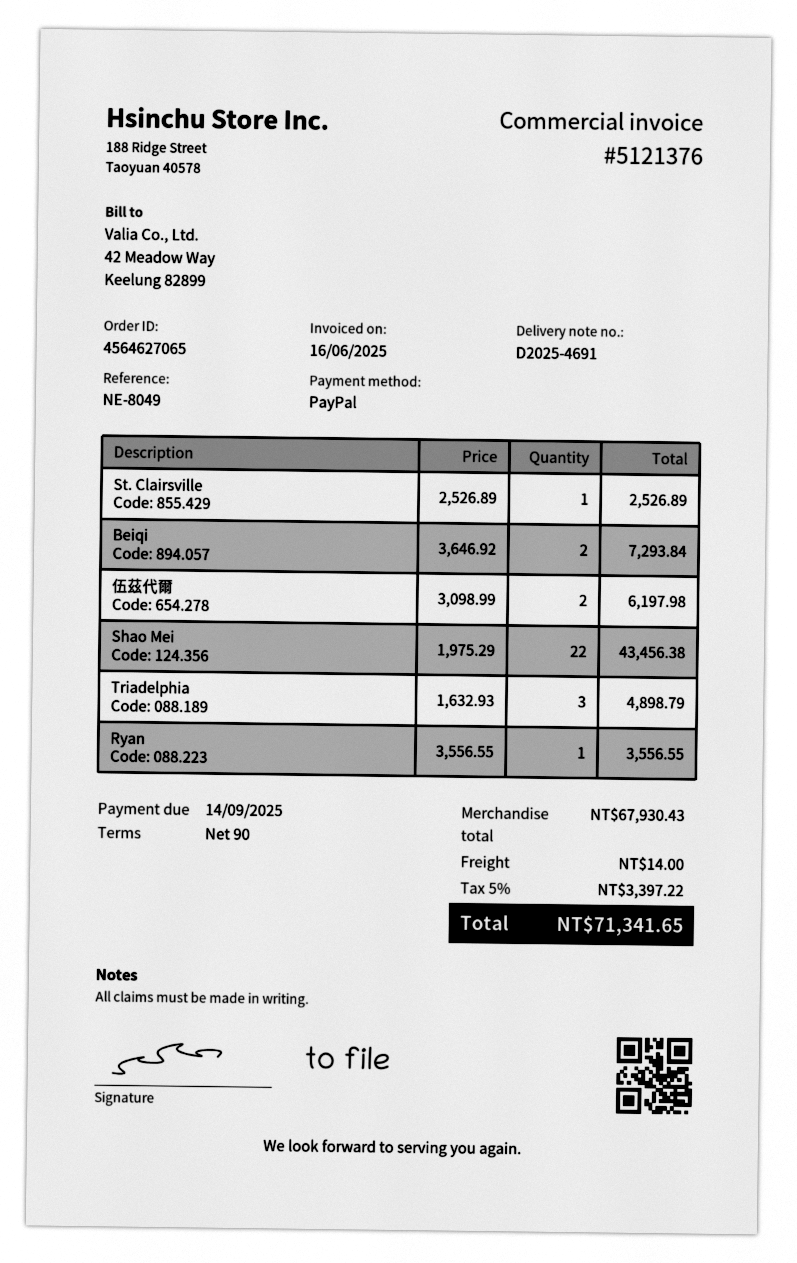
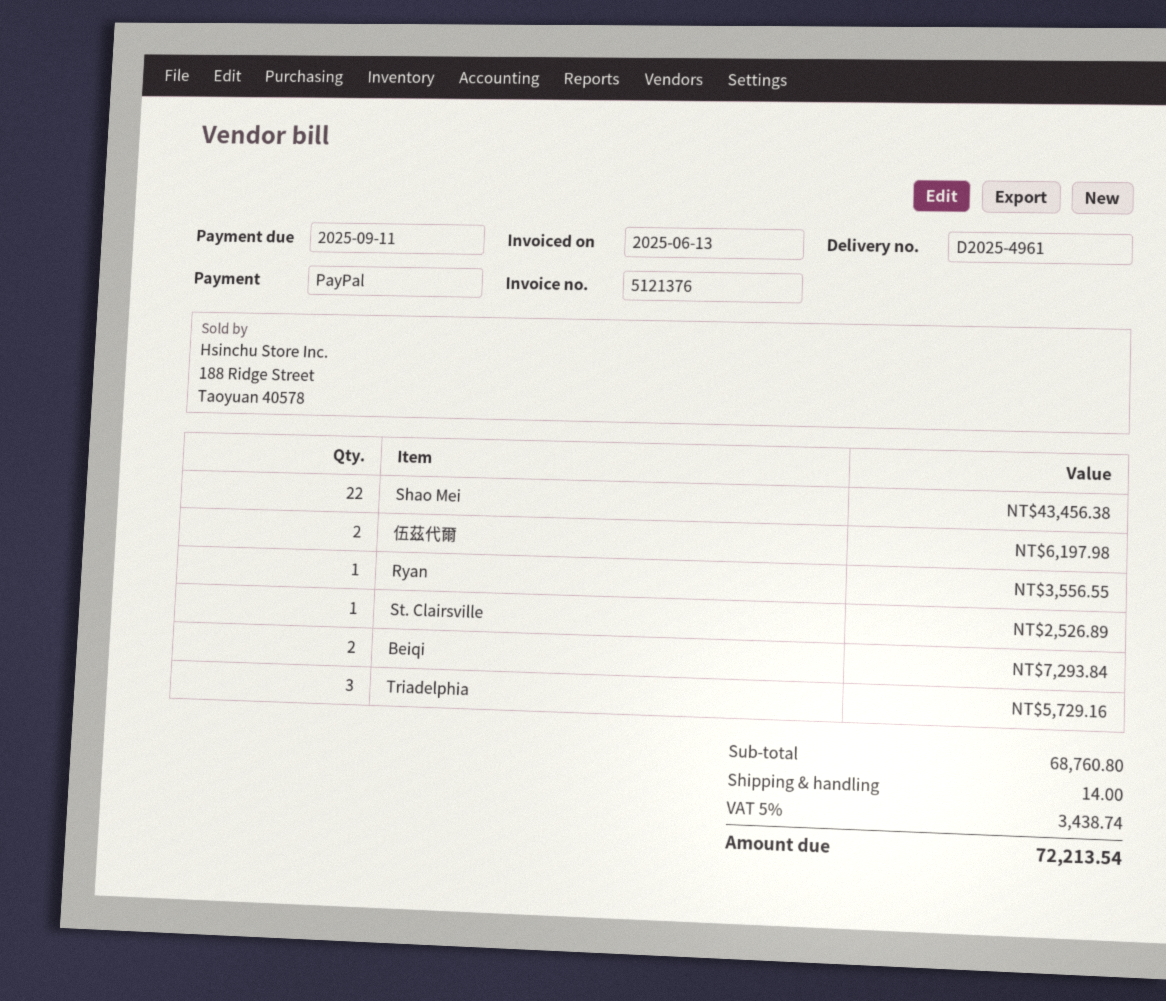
delivery note number: D2025-4691 -> D2025-4961
invoice date: 2025-06-16 -> 2025-06-13
due date: 2025-09-14 -> 2025-09-11
Triadelphia: 3 for 4898.79 -> 3 for 5729.16
subtotal: 67930.43 -> 68760.80
tax: 5% = 3397.22 -> 5% = 3438.74
total: 71341.65 -> 72213.54

